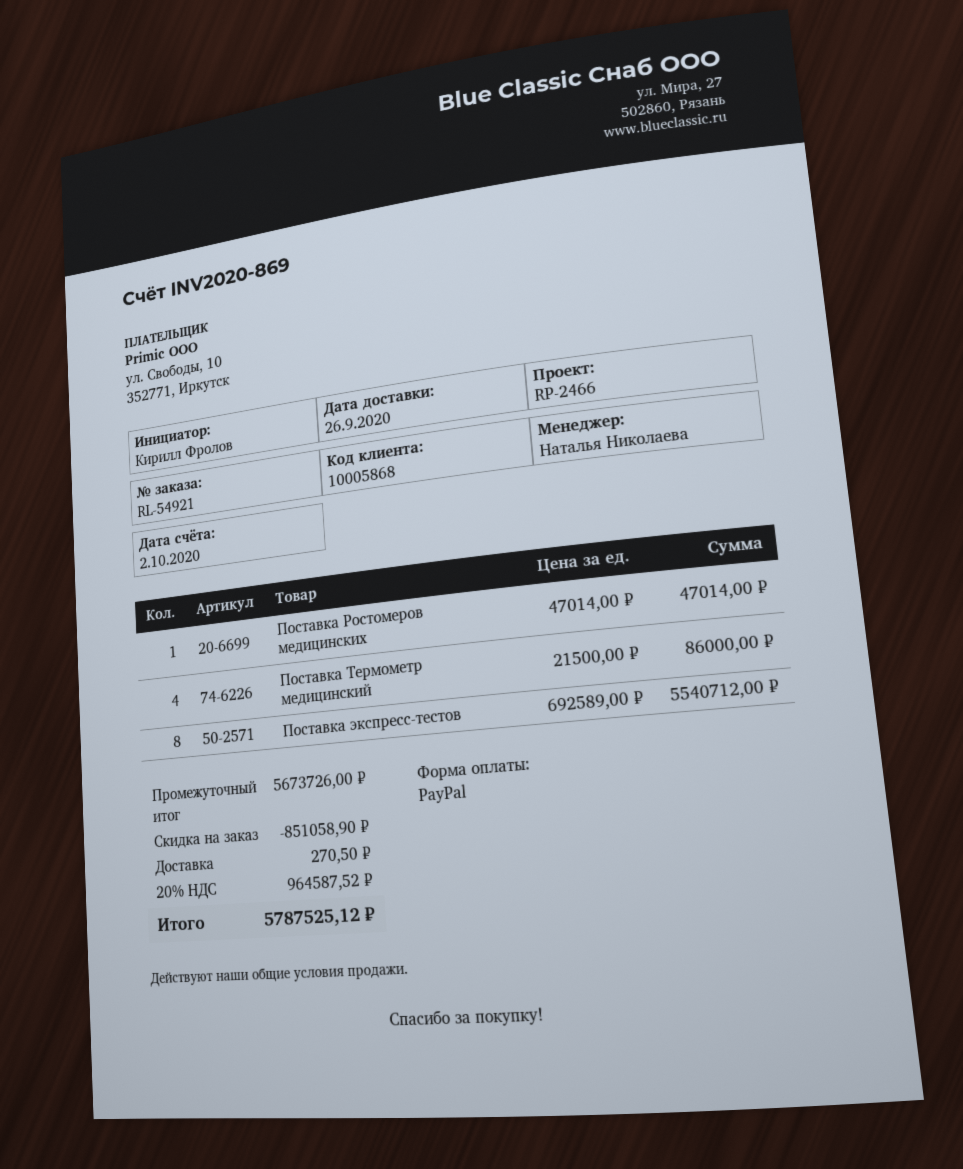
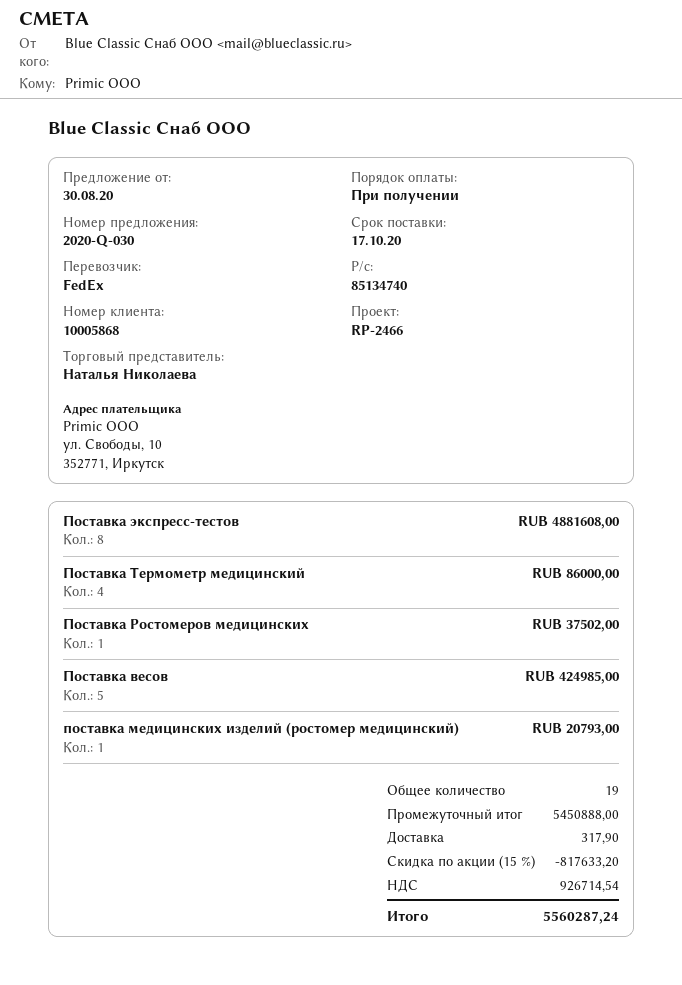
delivery date: 2020-09-26 -> 2020-10-17
Поставка Ростомеров медицинских: 1 for 47014.00 -> 1 for 37502.00
Поставка экспресс-тестов: 8 for 5540712.00 -> 8 for 4881608.00
Поставка весов: none -> 5 for 424985.00
поставка медицинских изделий (ростомер медицинский): none -> 1 for 20793.00
subtotal: 5673726.00 -> 5450888.00
discount: 851058.90 -> 817633.20
shipping: 270.50 -> 317.90
tax: 964587.52 -> 926714.54
total: 5787525.12 -> 5560287.24

